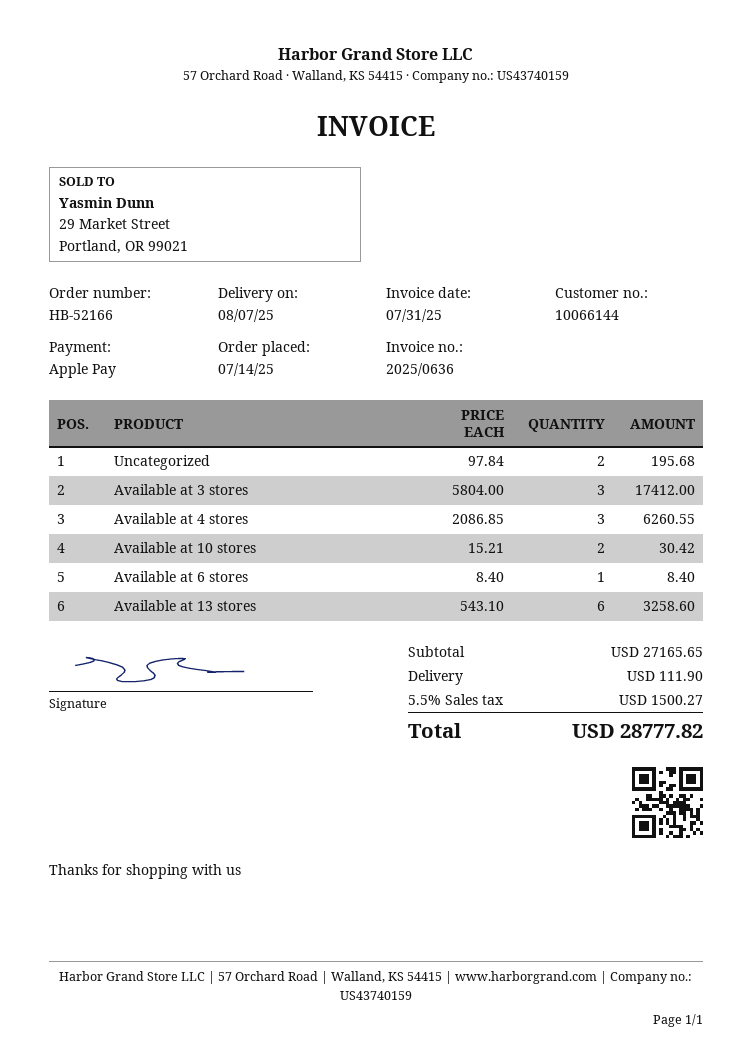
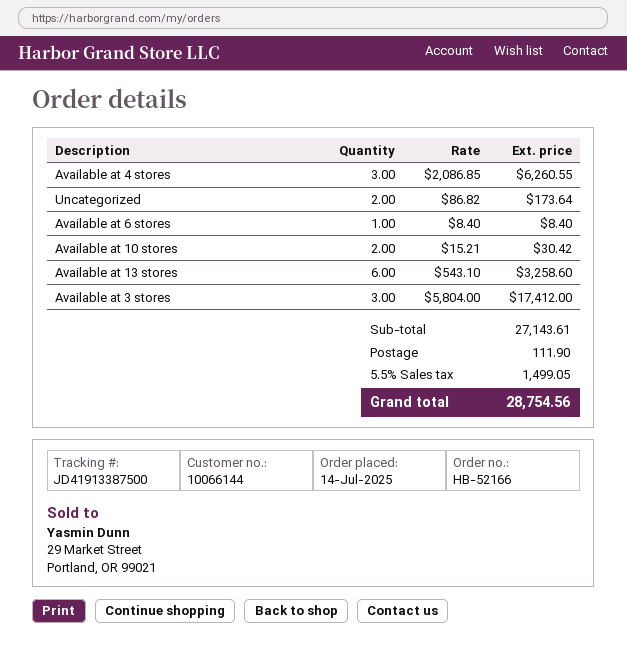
Uncategorized: 2 x 97.84 = 195.68 -> 2 x 86.82 = 173.64
subtotal: 27165.65 -> 27143.61
tax: 5.5% = 1500.27 -> 5.5% = 1499.05
total: 28777.82 -> 28754.56

